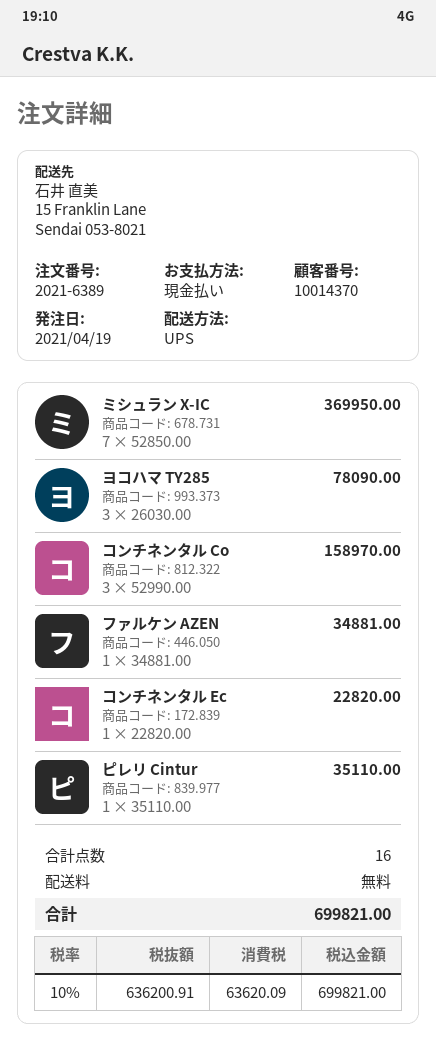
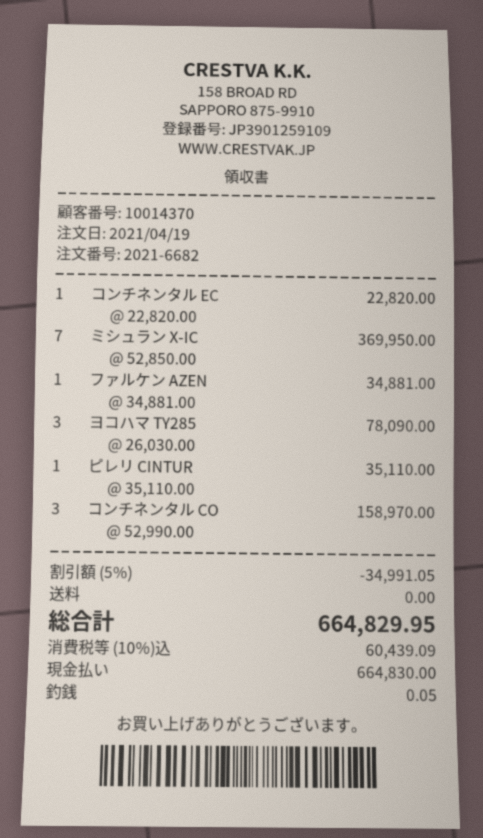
order number: 2021-6389 -> 2021-6682
discount: none -> 5% = 34991.05
tax: 10% = 63620.09 -> 10% = 60439.09
total: 699821.00 -> 664829.95

